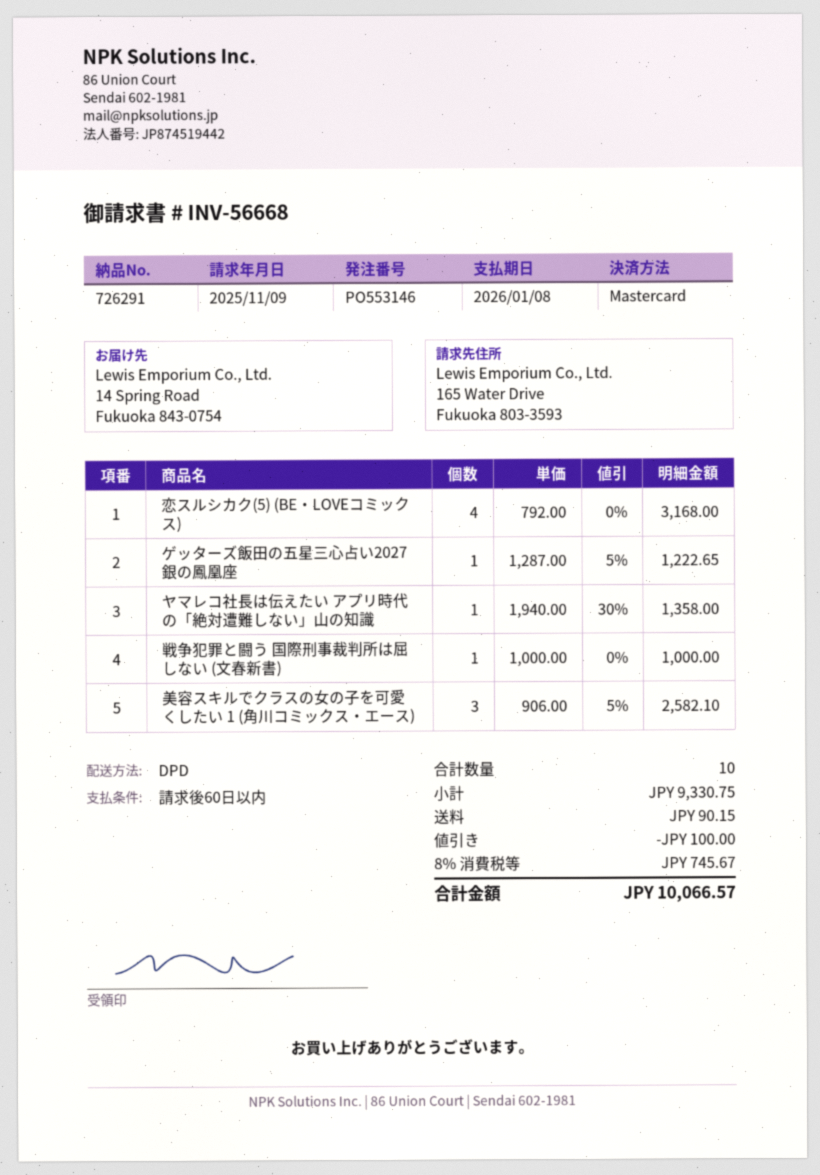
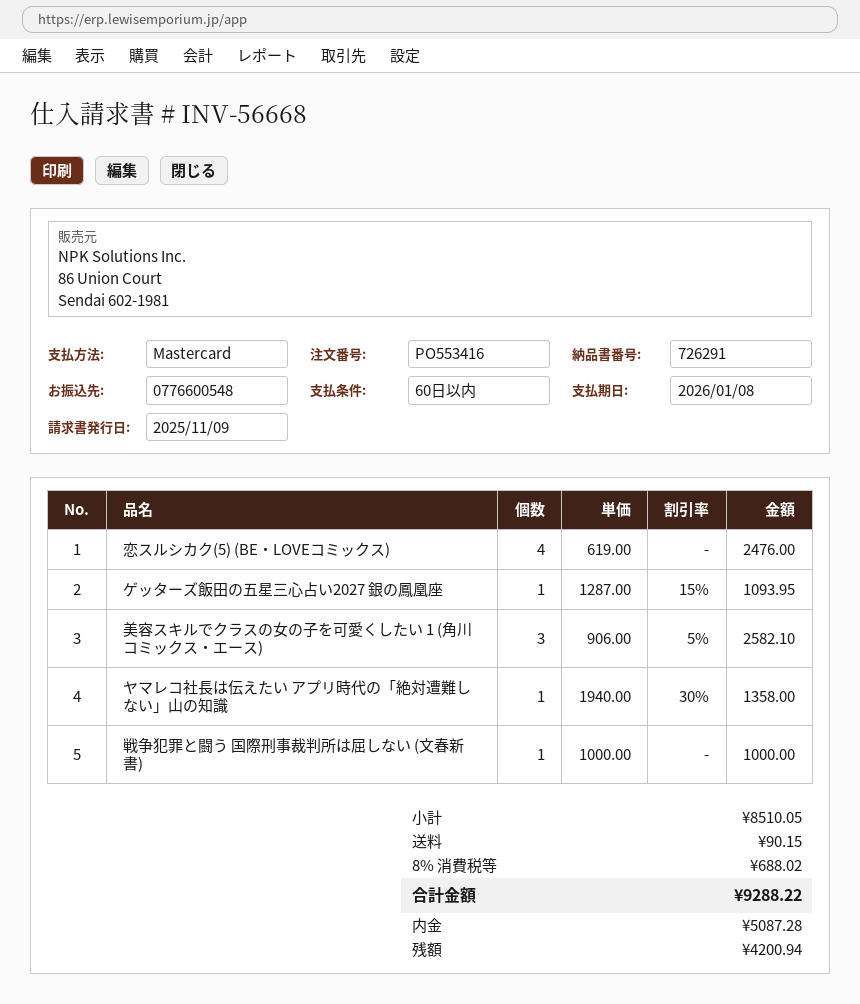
order number: PO553146 -> PO553416
恋スルシカク(5) (BE・LOVEコミックス): 4 x 792.00 = 3168.00 -> 4 x 619.00 = 2476.00
ゲッターズ飯田の五星三心占い2027 銀の鳳凰座: 1 x 1287.00 - 5% = 1222.65 -> 1 x 1287.00 - 15% = 1093.95
subtotal: 9330.75 -> 8510.05
discount: 100.00 -> none
tax: 8% = 745.67 -> 8% = 688.02
total: 10066.57 -> 9288.22

